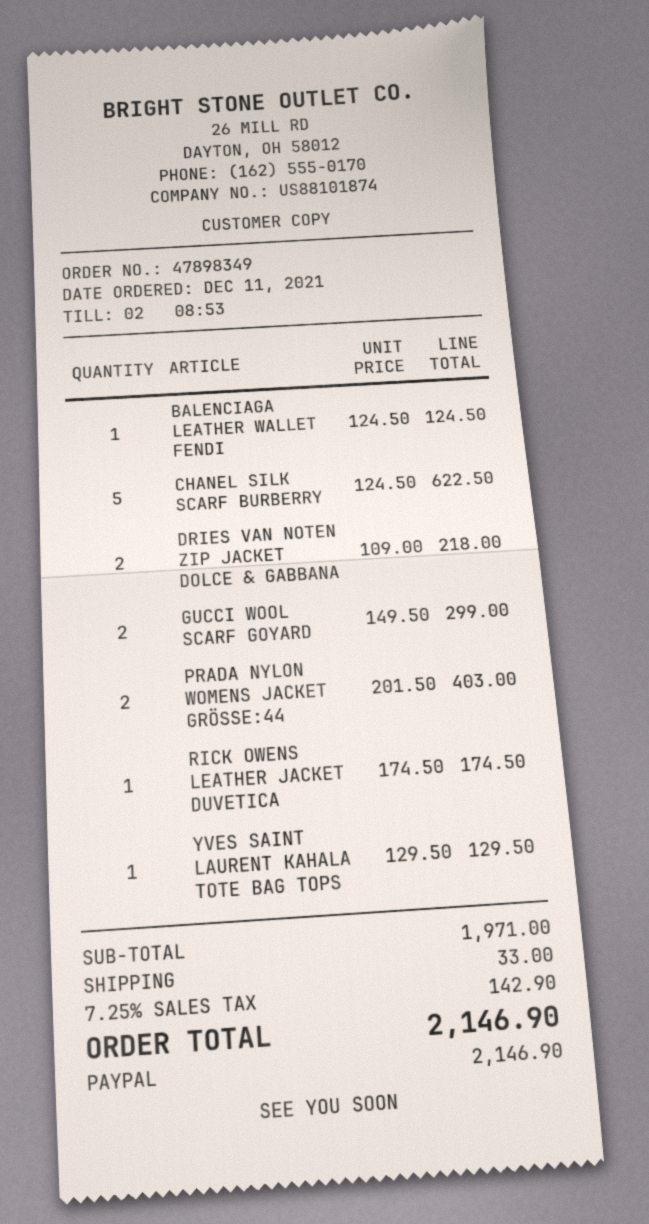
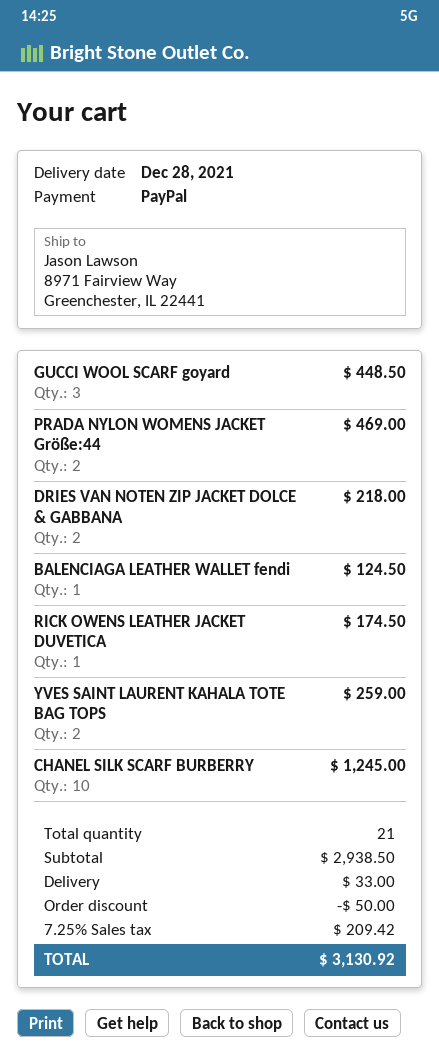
CHANEL SILK SCARF BURBERRY: 5 for 622.50 -> 10 for 1245.00
GUCCI WOOL SCARF GOYARD: 2 for 299.00 -> 3 for 448.50
PRADA NYLON WOMENS JACKET GRÖSSE:44: 2 for 403.00 -> 2 for 469.00
YVES SAINT LAURENT KAHALA TOTE BAG TOPS: 1 for 129.50 -> 2 for 259.00
subtotal: 1971.00 -> 2938.50
discount: none -> 50.00
tax: 7.25% = 142.90 -> 7.25% = 209.42
total: 2146.90 -> 3130.92

